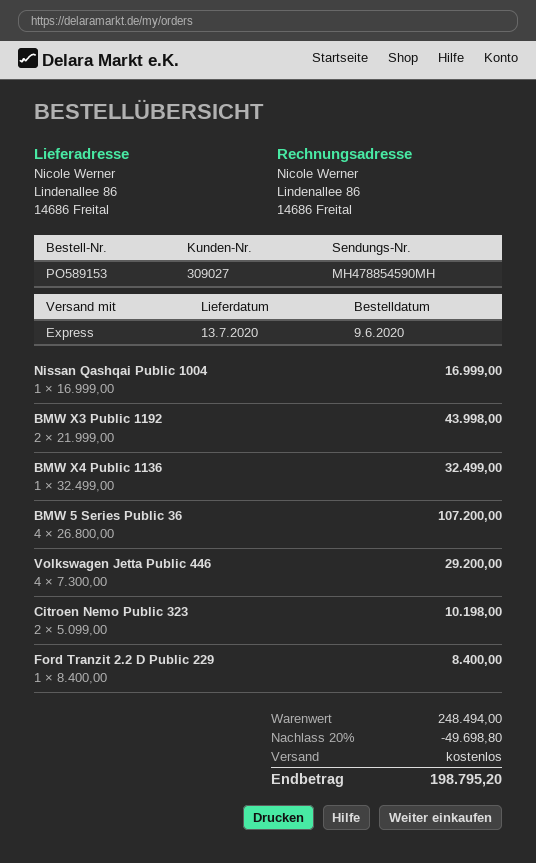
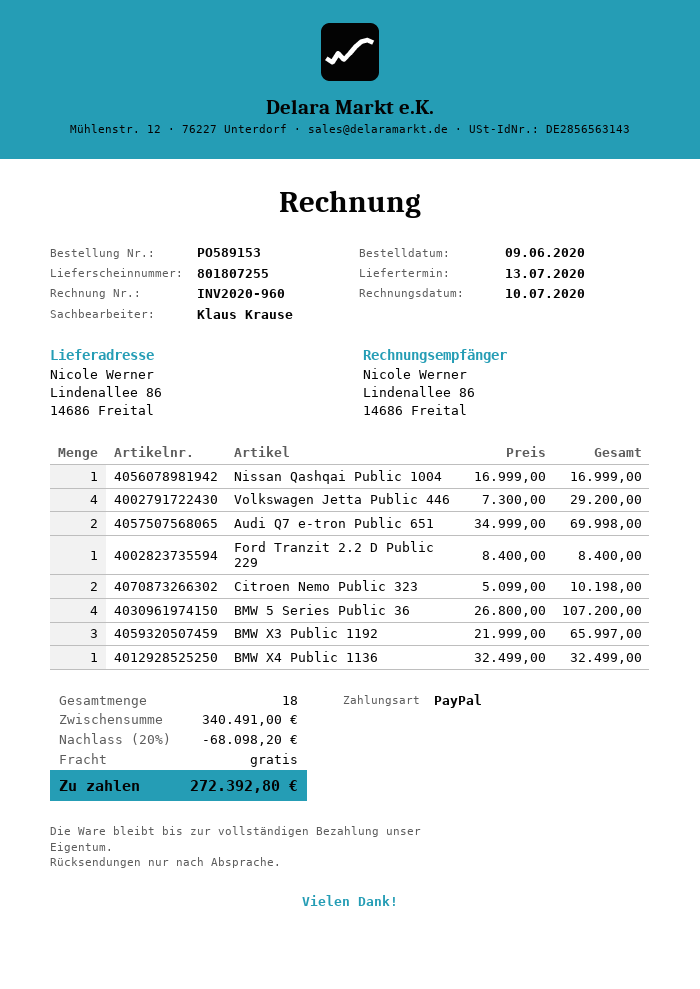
BMW X3 Public 1192: 2 x 21999.00 = 43998.00 -> 3 x 21999.00 = 65997.00
Audi Q7 e-tron Public 651: none -> 2 x 34999.00 = 69998.00
subtotal: 248494.00 -> 340491.00
discount: 20% = 49698.80 -> 20% = 68098.20
total: 198795.20 -> 272392.80

